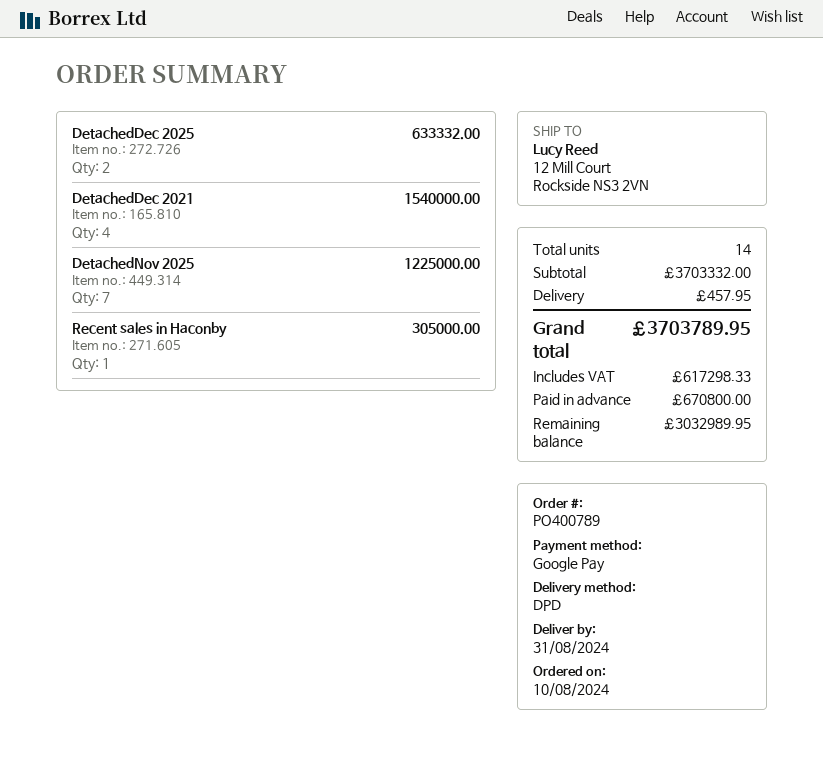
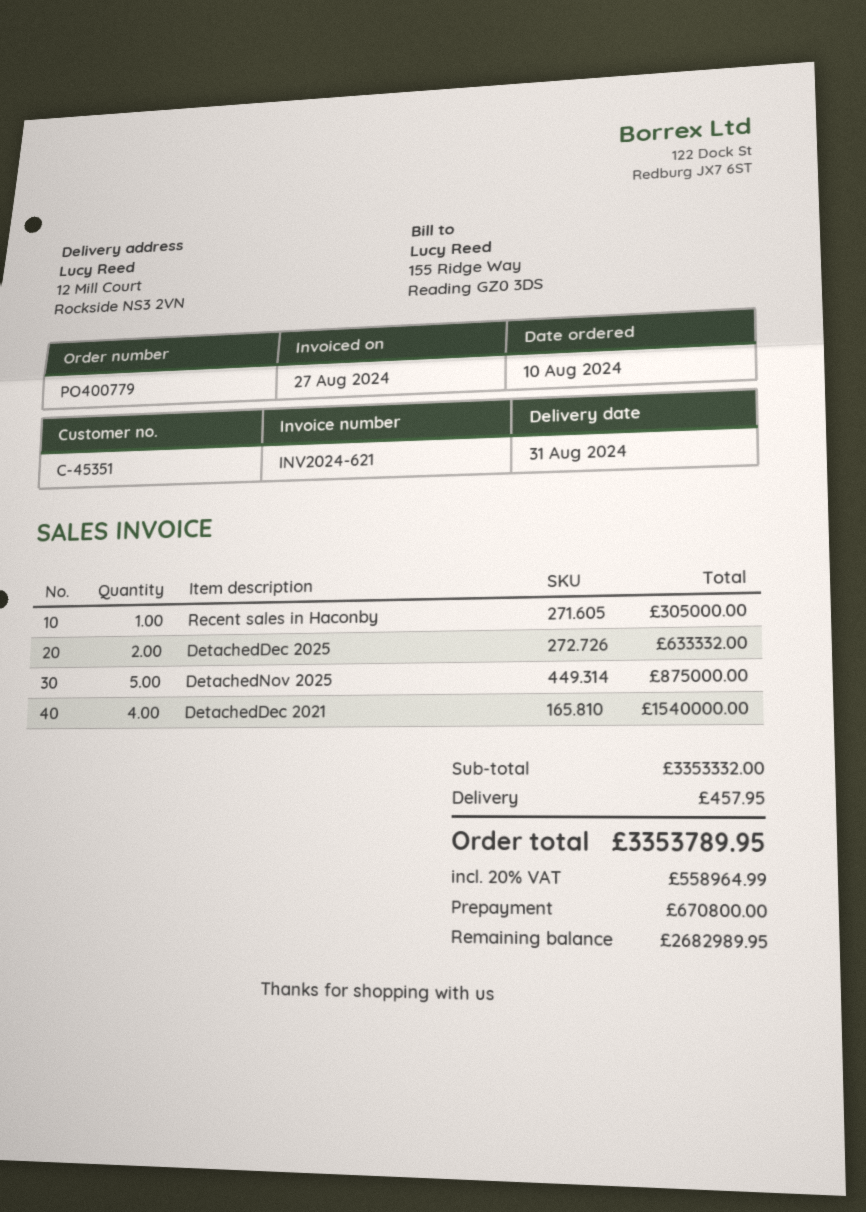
order number: PO400789 -> PO400779
DetachedNov 2025: 7 for 1225000.00 -> 5 for 875000.00
subtotal: 3703332.00 -> 3353332.00
tax: 617298.33 -> 558964.99
total: 3703789.95 -> 3353789.95
balance: 3032989.95 -> 2682989.95

